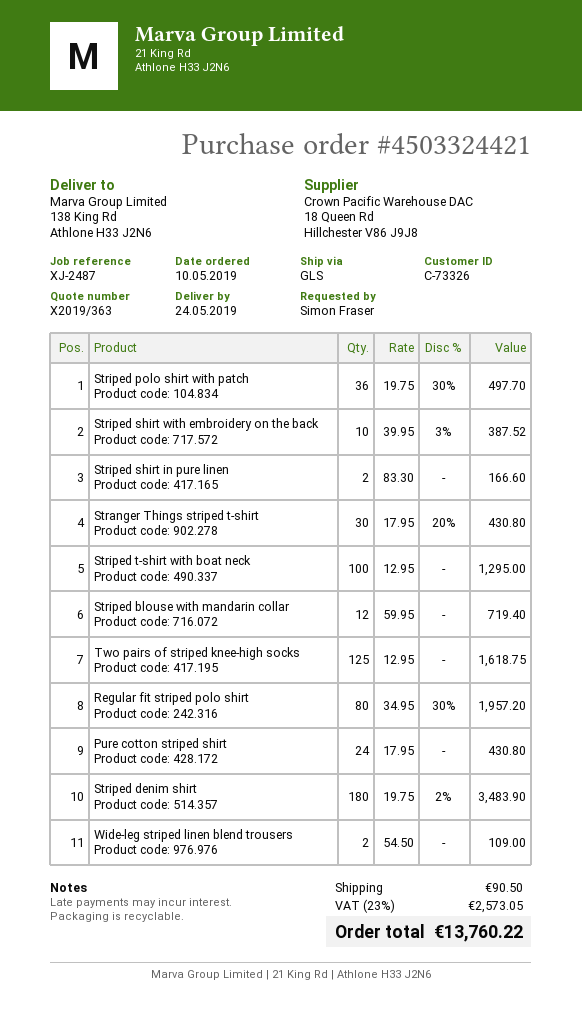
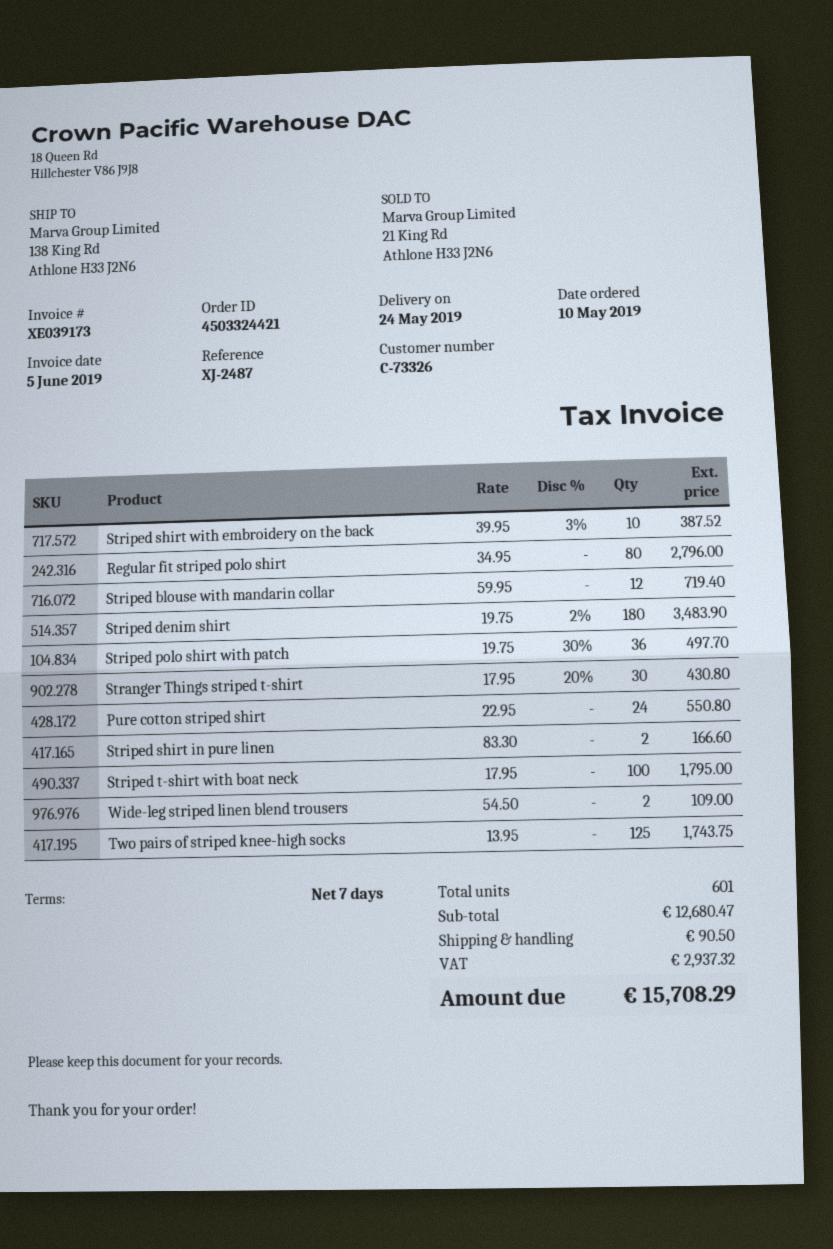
Striped t-shirt with boat neck: 100 x 12.95 = 1295.00 -> 100 x 17.95 = 1795.00
Two pairs of striped knee-high socks: 125 x 12.95 = 1618.75 -> 125 x 13.95 = 1743.75
Regular fit striped polo shirt: 80 x 34.95 - 30% = 1957.20 -> 80 x 34.95 = 2796.00
Pure cotton striped shirt: 24 x 17.95 = 430.80 -> 24 x 22.95 = 550.80
tax: 2573.05 -> 2937.32
total: 13760.22 -> 15708.29

